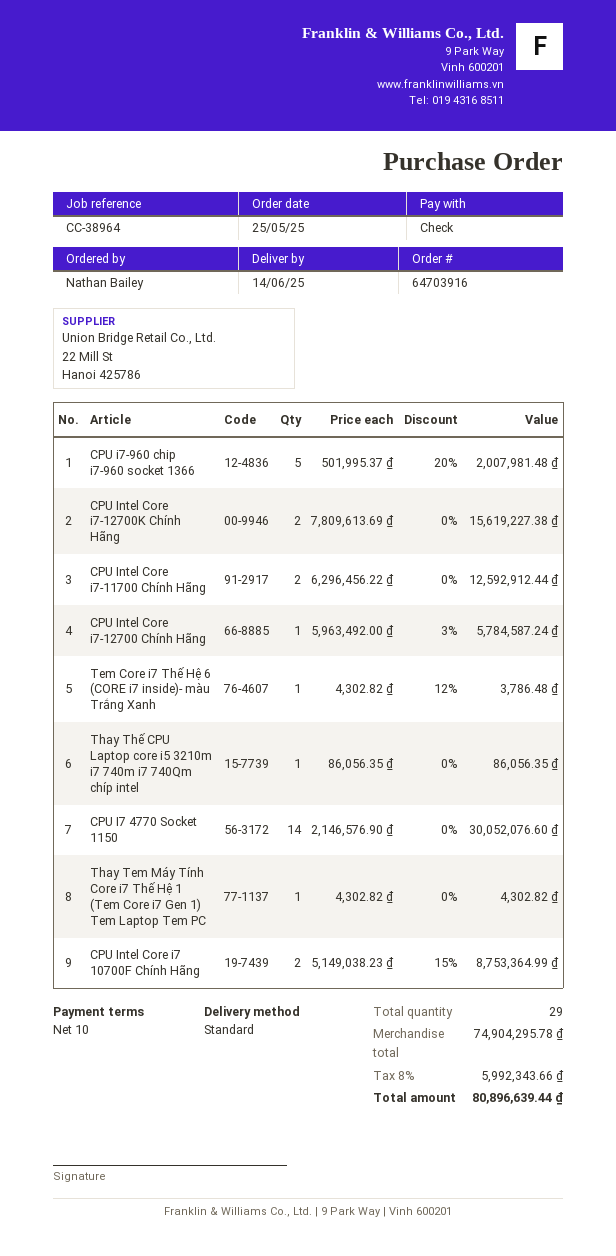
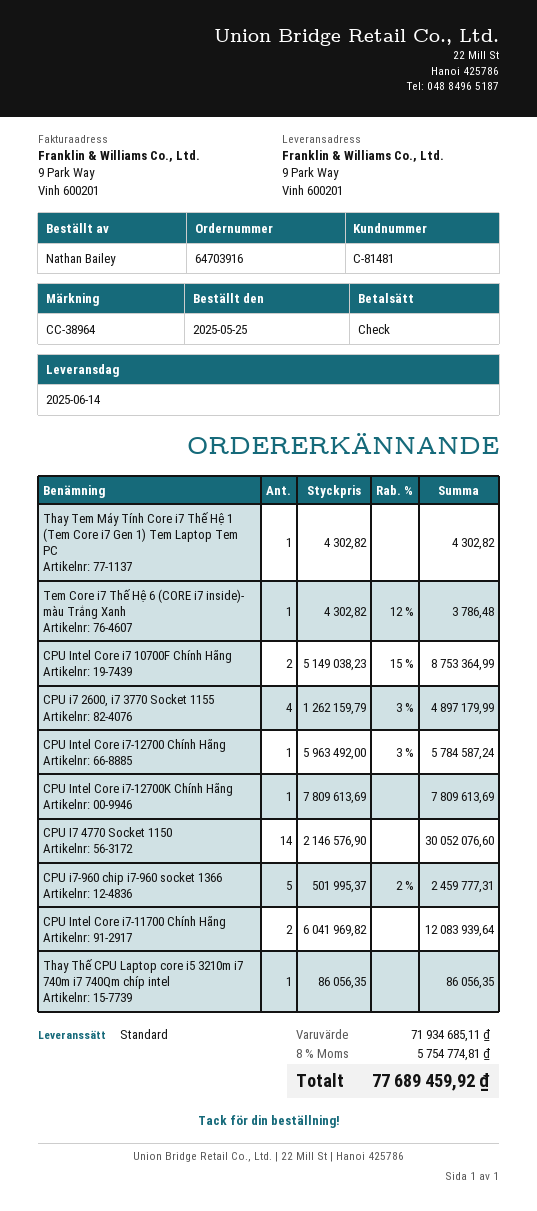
CPU i7-960 chip i7-960 socket 1366: 5 x 501995.37 - 20% = 2007981.48 -> 5 x 501995.37 - 2% = 2459777.31
CPU Intel Core i7-12700K Chính Hãng: 2 x 7809613.69 = 15619227.38 -> 1 x 7809613.69 = 7809613.69
CPU Intel Core i7-11700 Chính Hãng: 2 x 6296456.22 = 12592912.44 -> 2 x 6041969.82 = 12083939.64
CPU i7 2600, i7 3770 Socket 1155: none -> 4 x 1262159.79 - 3% = 4897179.99
subtotal: 74904295.78 -> 71934685.11
tax: 8% = 5992343.66 -> 8% = 5754774.81
total: 80896639.44 -> 77689459.92

